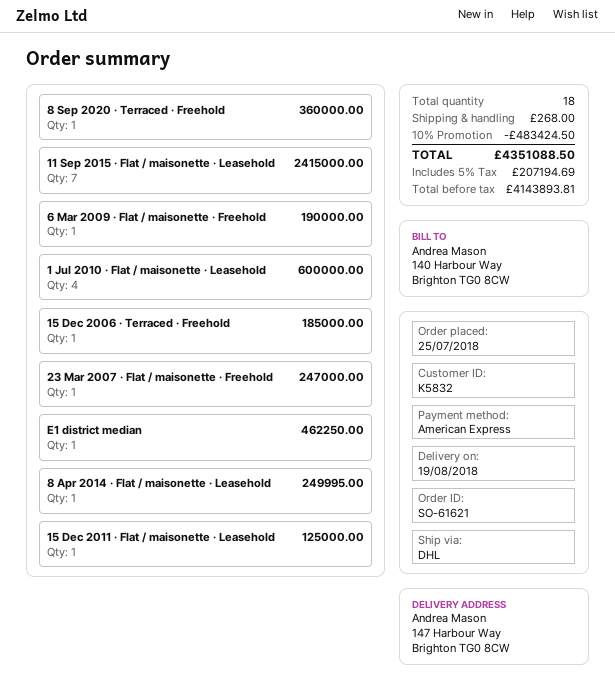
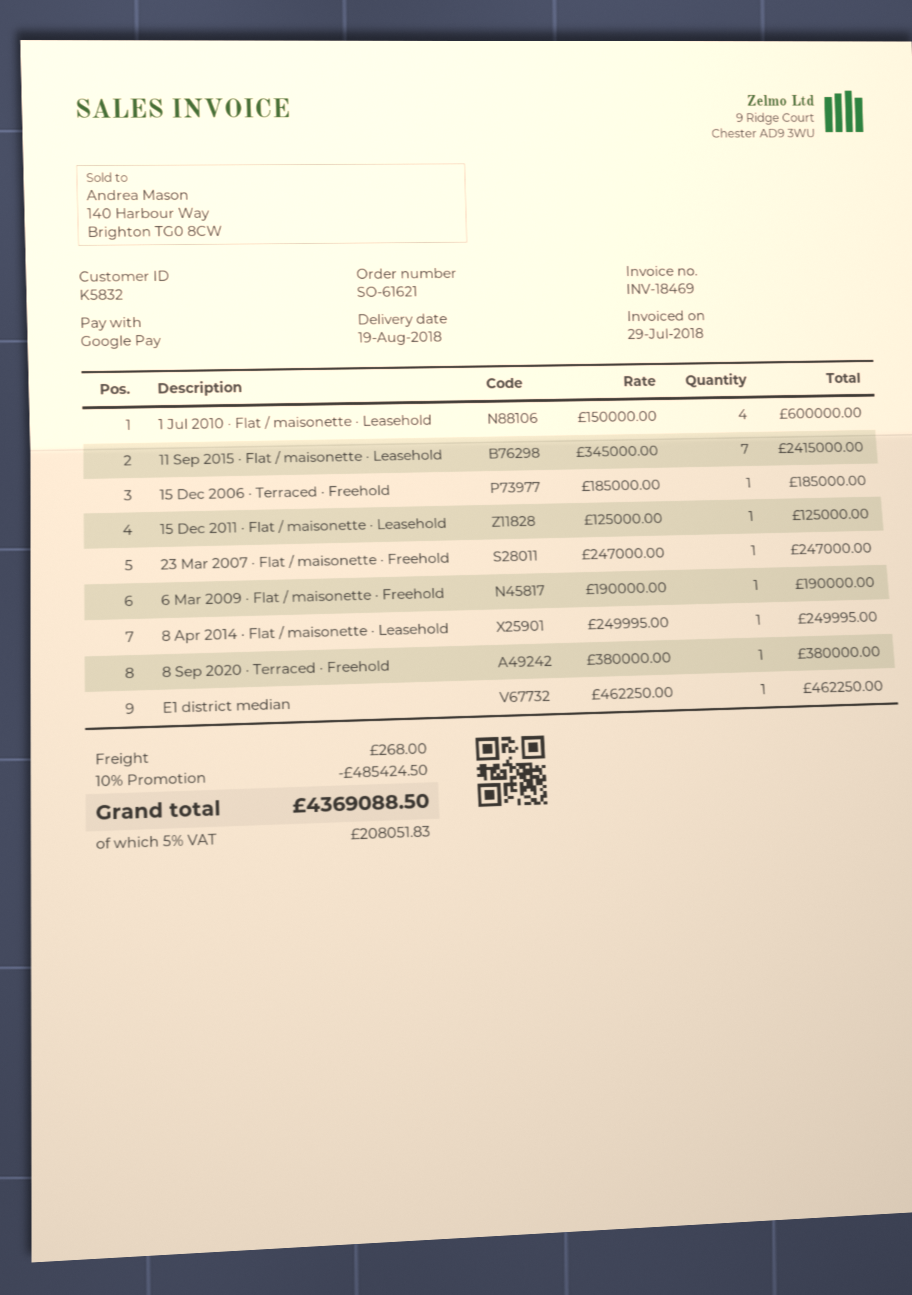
payment method: American Express -> Google Pay
8 Sep 2020 · Terraced · Freehold: 1 for 360000.00 -> 1 for 380000.00
discount: 10% = 483424.50 -> 10% = 485424.50
tax: 5% = 207194.69 -> 5% = 208051.83
total: 4351088.50 -> 4369088.50

